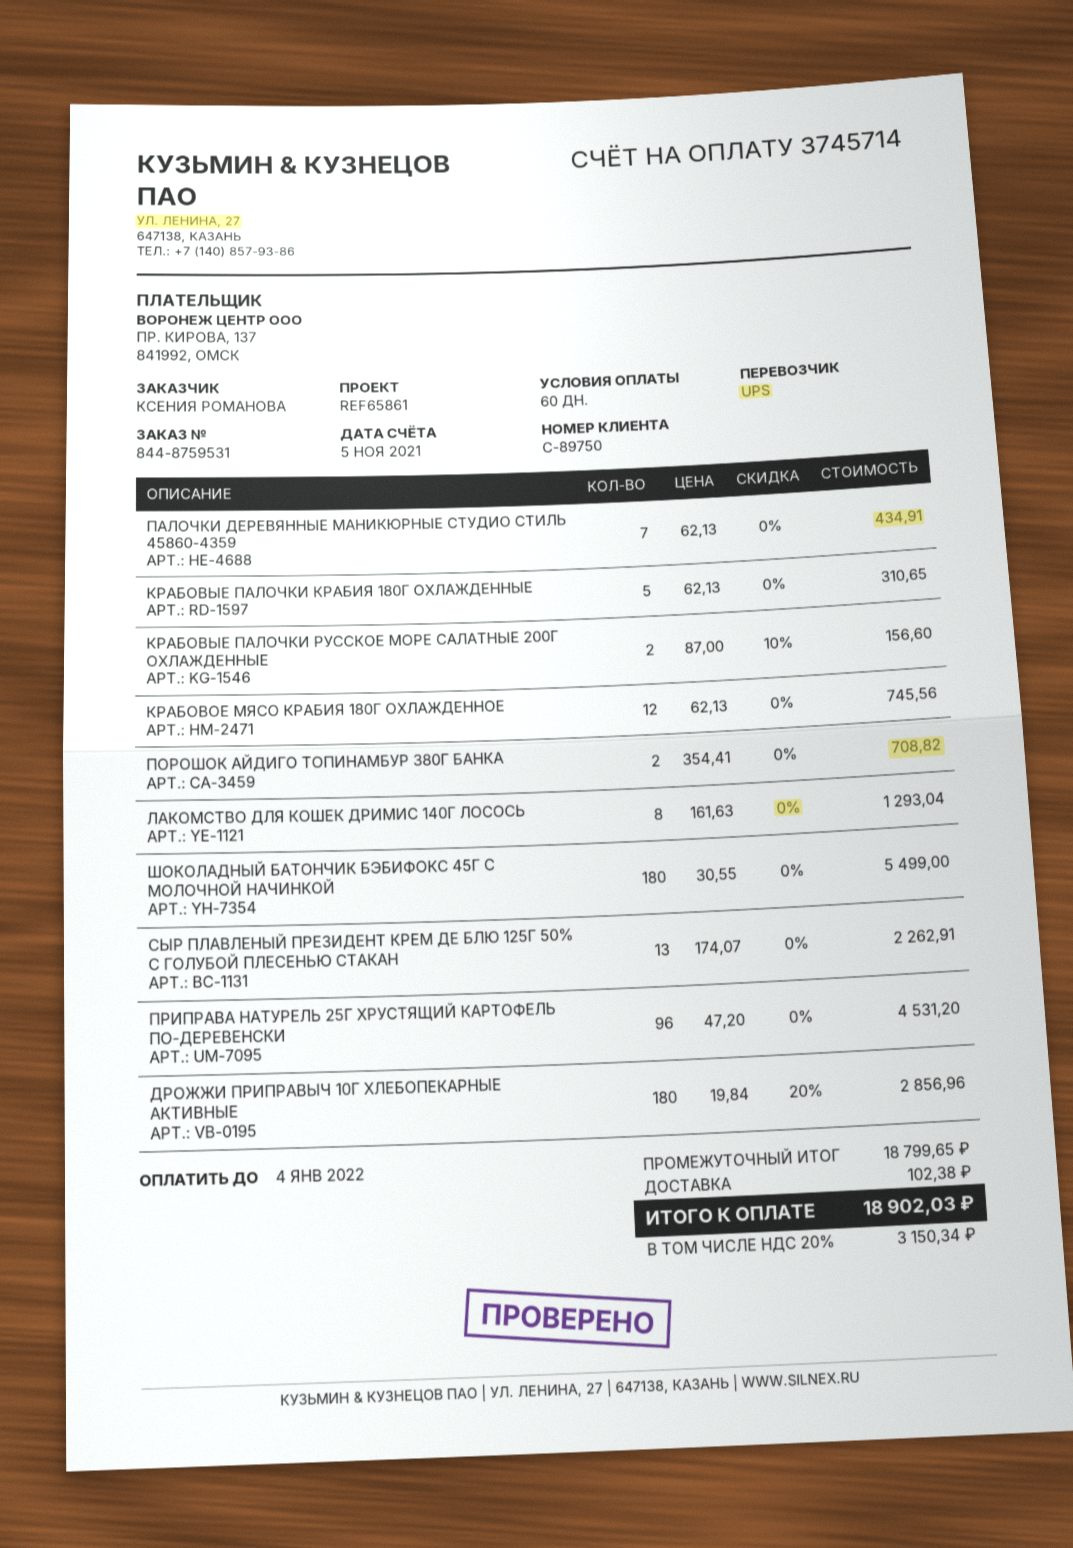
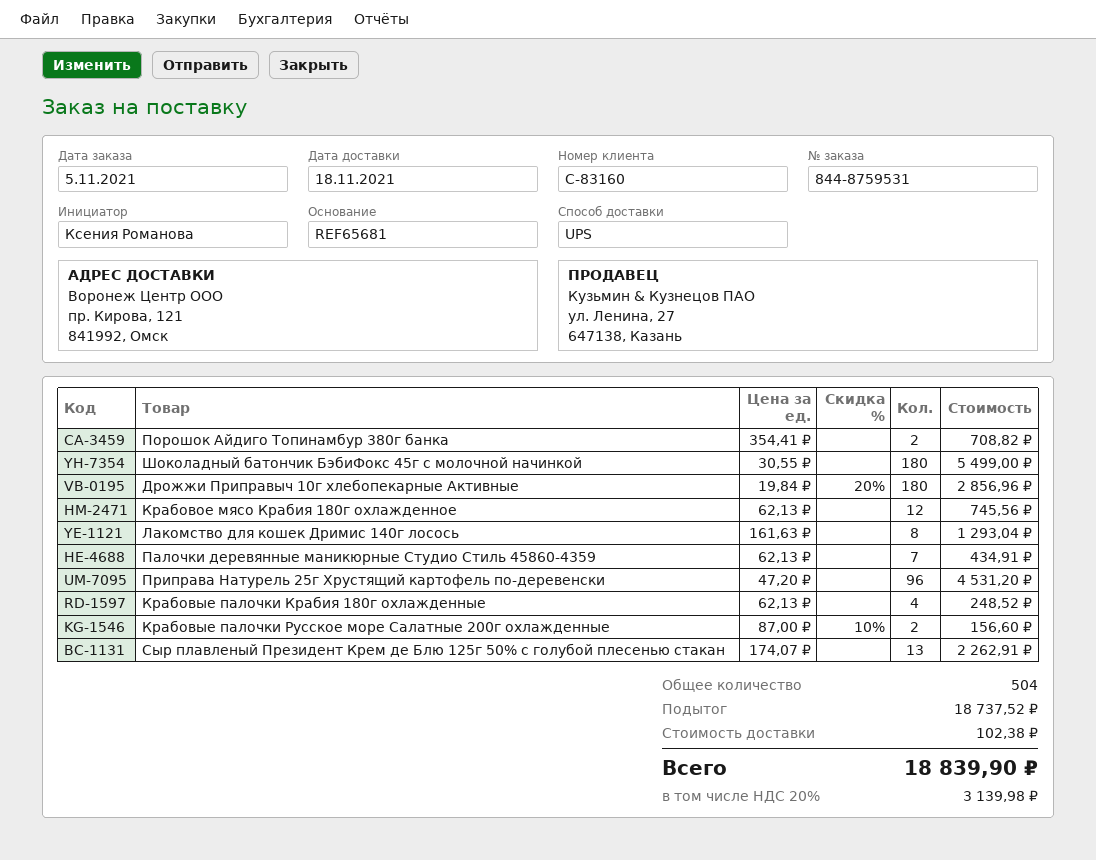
customer number: C-89750 -> C-83160
reference: REF65861 -> REF65681
КРАБОВЫЕ ПАЛОЧКИ КРАБИЯ 180Г ОХЛАЖДЕННЫЕ: 5 x 62.13 = 310.65 -> 4 x 62.13 = 248.52
subtotal: 18799.65 -> 18737.52
tax: 20% = 3150.34 -> 20% = 3139.98
total: 18902.03 -> 18839.90

